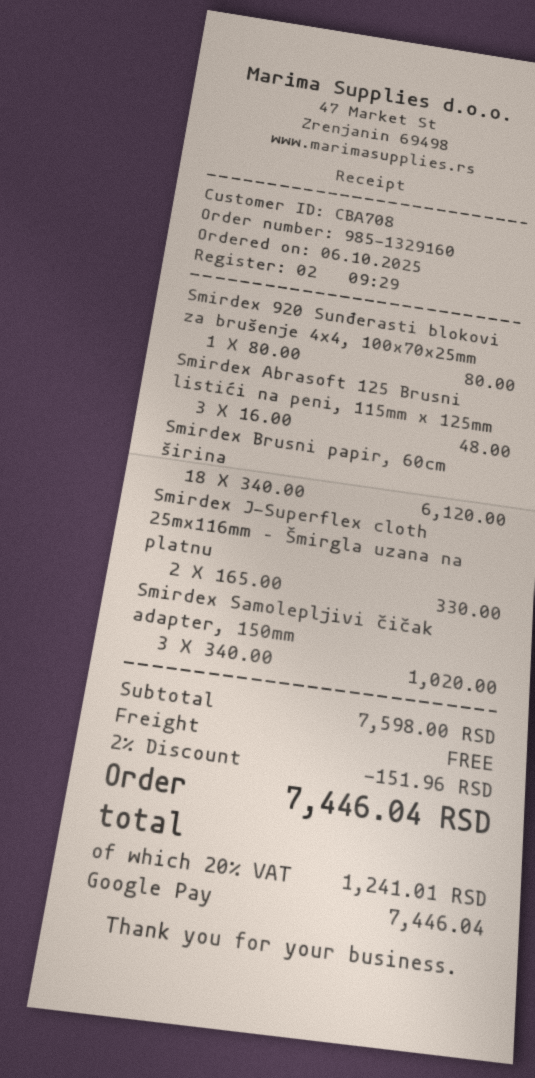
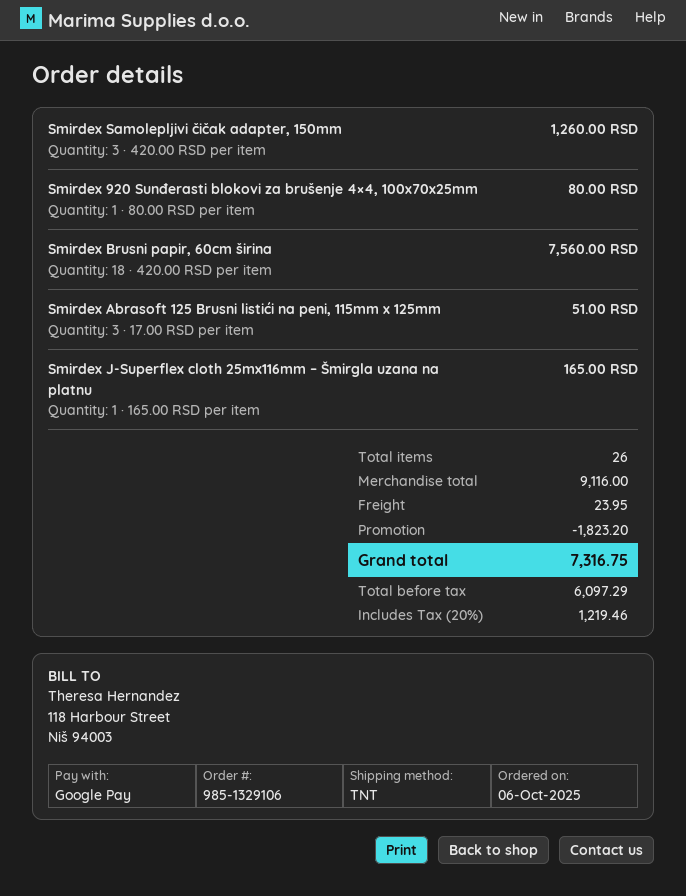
order number: 985-1329160 -> 985-1329106
Smirdex Abrasoft 125 Brusni listići na peni, 115mm x 125mm: 3 x 16.00 = 48.00 -> 3 x 17.00 = 51.00
Smirdex Brusni papir, 60cm širina: 18 x 340.00 = 6120.00 -> 18 x 420.00 = 7560.00
Smirdex J-Superflex cloth 25mx116mm – Šmirgla uzana na platnu: 2 x 165.00 = 330.00 -> 1 x 165.00 = 165.00
Smirdex Samolepljivi čičak adapter, 150mm: 3 x 340.00 = 1020.00 -> 3 x 420.00 = 1260.00
subtotal: 7598.00 -> 9116.00
discount: 151.96 -> 1823.20
shipping: 0.00 -> 23.95
tax: 20% = 1241.01 -> 20% = 1219.46
total: 7446.04 -> 7316.75

